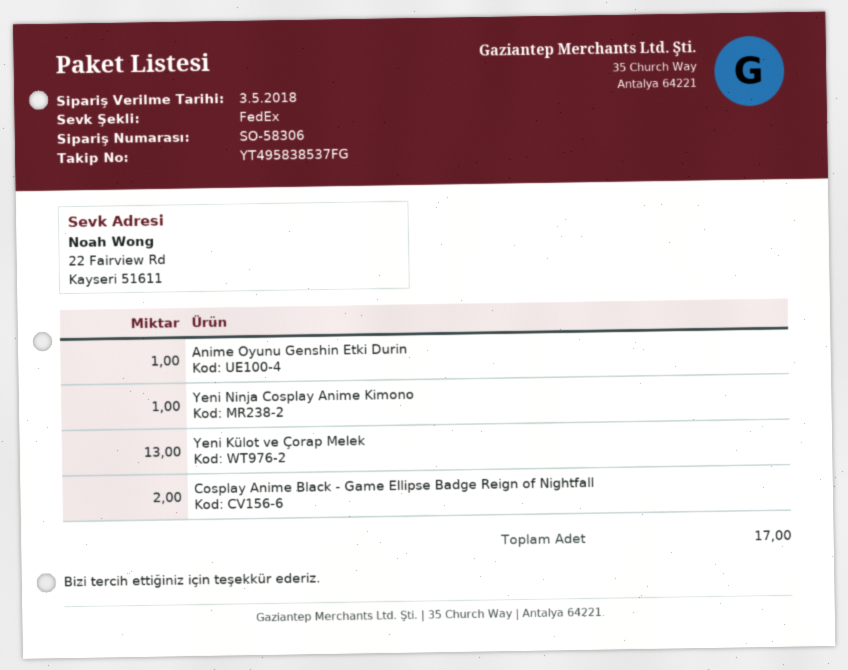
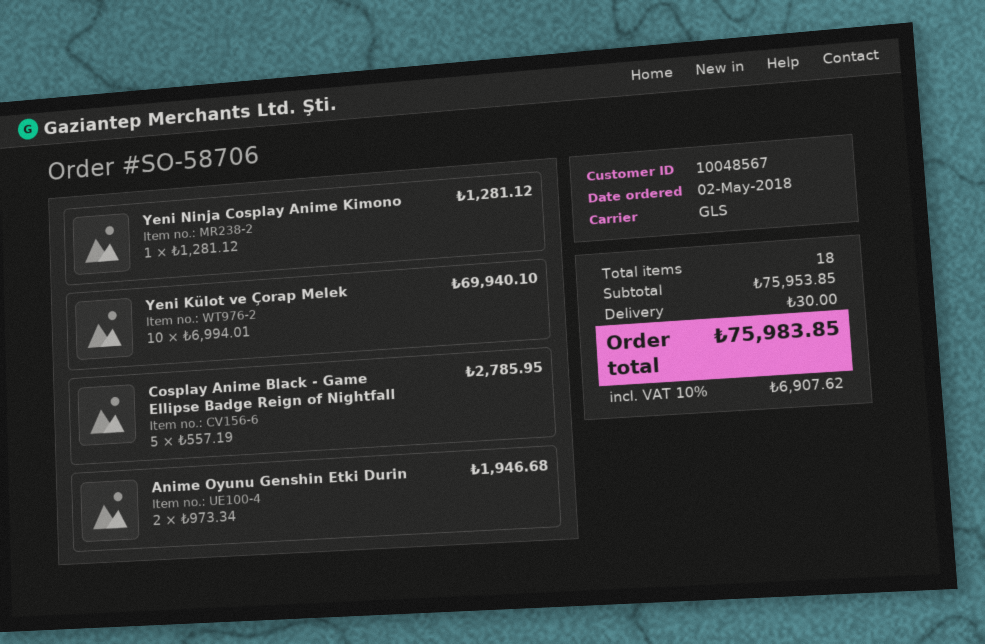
order number: SO-58306 -> SO-58706
order date: 2018-05-03 -> 2018-05-02
shipping method: FedEx -> GLS
Anime Oyunu Genshin Etki Durin: 1 -> 2
Yeni Külot ve Çorap Melek: 13 -> 10
Cosplay Anime Black - Game Ellipse Badge Reign of Nightfall: 2 -> 5
total quantity: 17 -> 18

